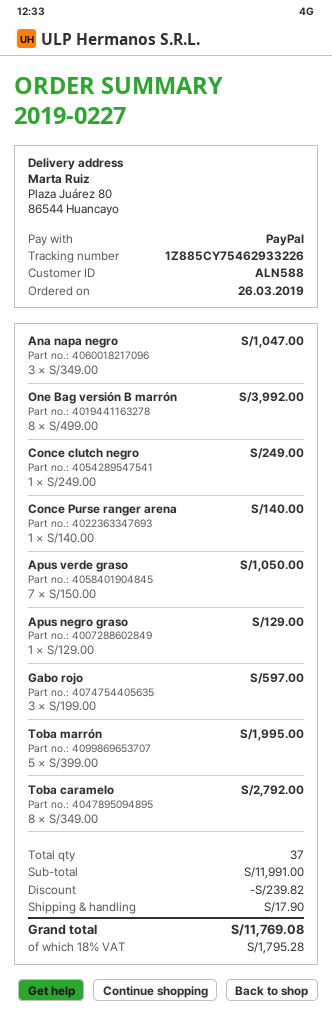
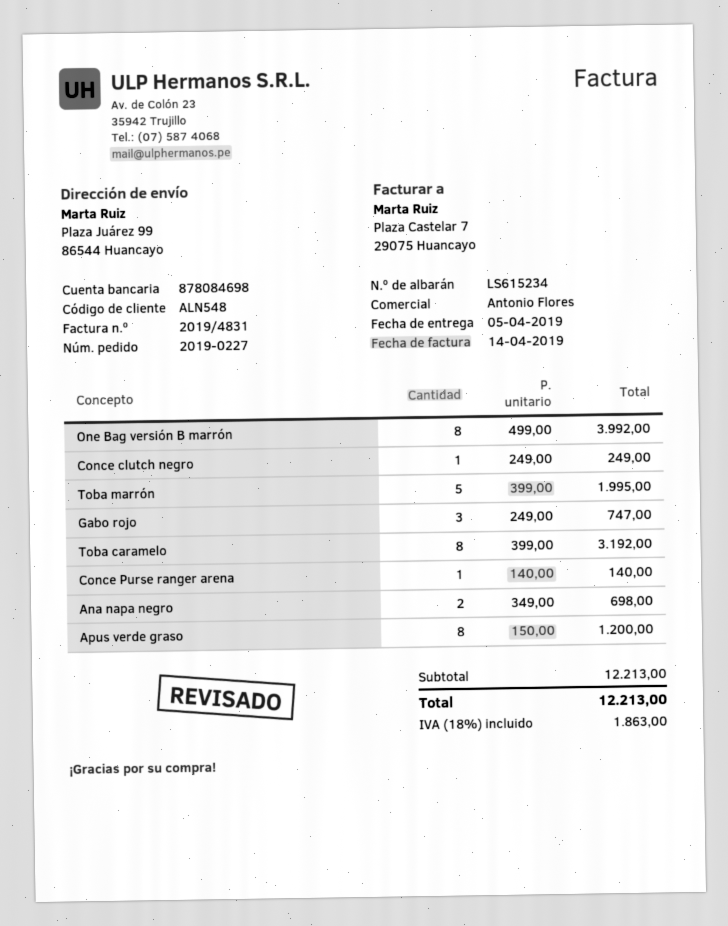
customer number: ALN588 -> ALN548
ship to: Plaza Juárez 80, 86544 Huancayo -> Plaza Juárez 99, 86544 Huancayo
Ana napa negro: 3 x 349.00 = 1047.00 -> 2 x 349.00 = 698.00
Apus verde graso: 7 x 150.00 = 1050.00 -> 8 x 150.00 = 1200.00
Apus negro graso: 1 x 129.00 = 129.00 -> none
Gabo rojo: 3 x 199.00 = 597.00 -> 3 x 249.00 = 747.00
Toba caramelo: 8 x 349.00 = 2792.00 -> 8 x 399.00 = 3192.00
subtotal: 11991.00 -> 12213.00
discount: 239.82 -> none
shipping: 17.90 -> none
tax: 18% = 1795.28 -> 18% = 1863.00
total: 11769.08 -> 12213.00

